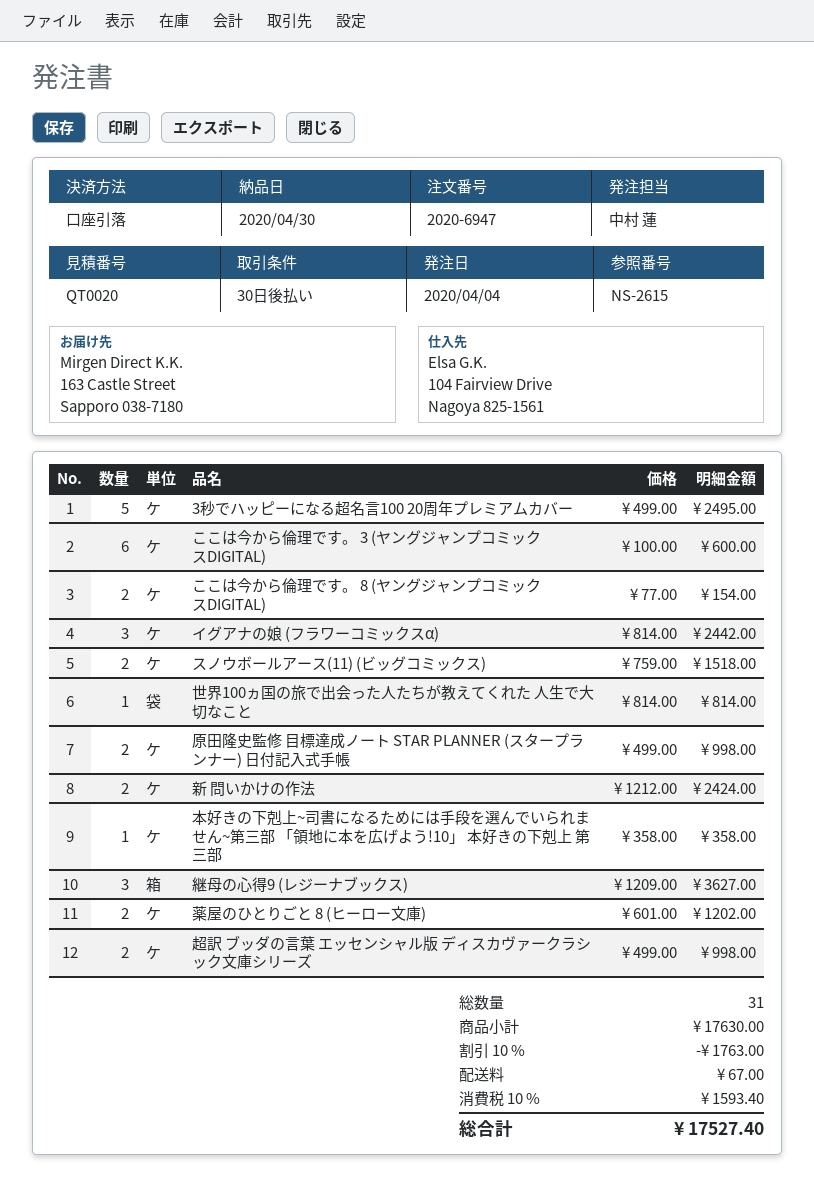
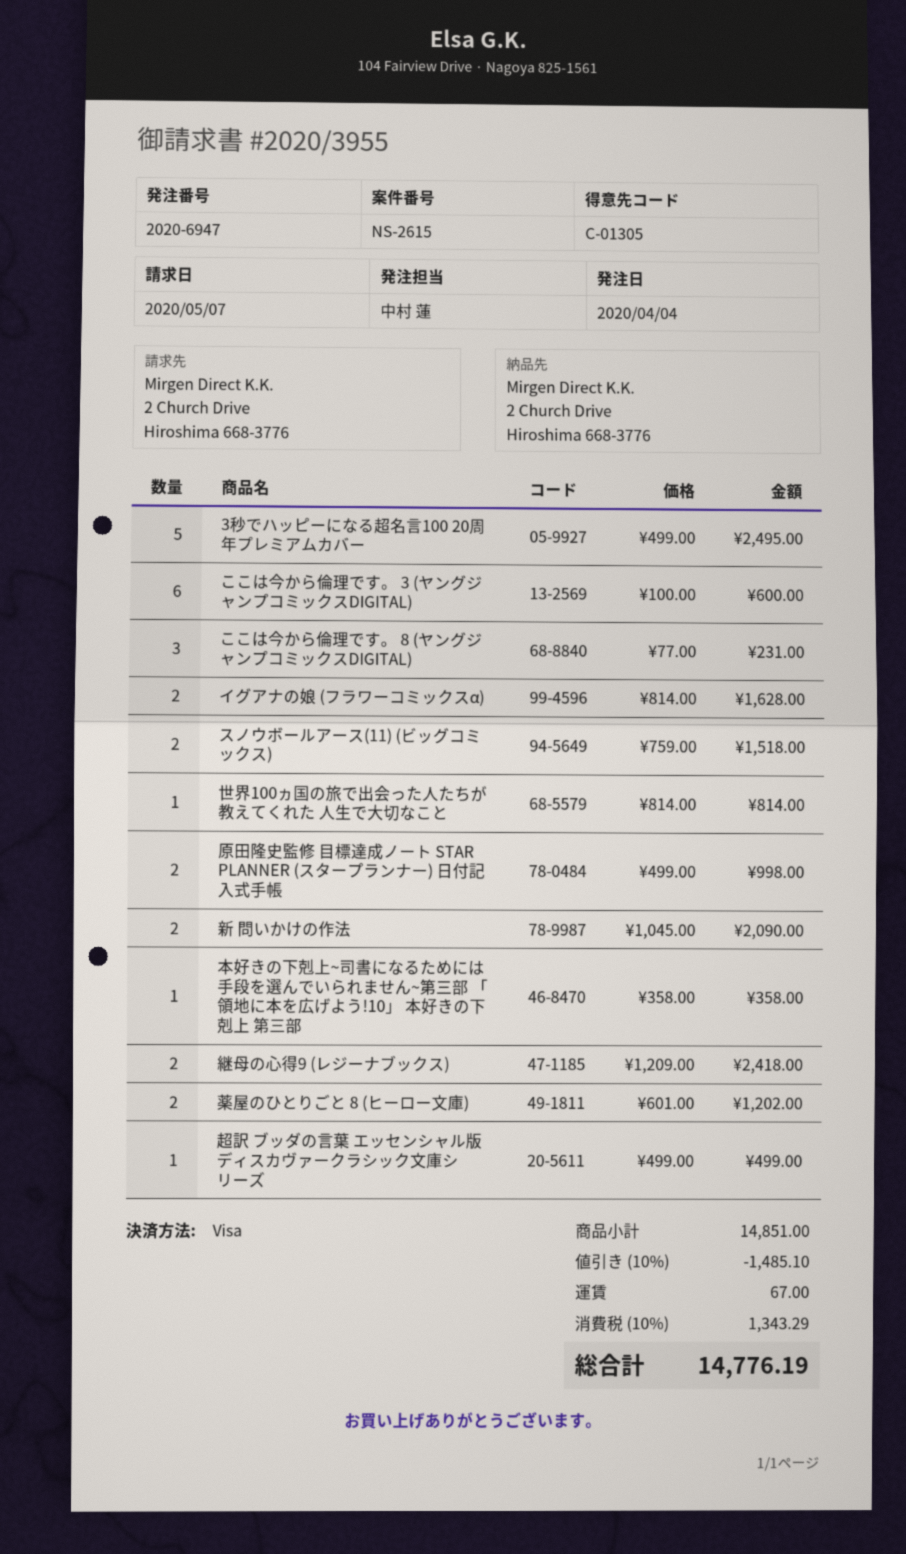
payment method: direct debit -> Visa
ship to: 163 Castle Street, Sapporo 038-7180 -> 2 Church Drive, Hiroshima 668-3776
ここは今から倫理です。 8 (ヤングジャンプコミックスDIGITAL): 2 x 77.00 = 154.00 -> 3 x 77.00 = 231.00
イグアナの娘 (フラワーコミックスα): 3 x 814.00 = 2442.00 -> 2 x 814.00 = 1628.00
新 問いかけの作法: 2 x 1212.00 = 2424.00 -> 2 x 1045.00 = 2090.00
継母の心得9 (レジーナブックス): 3 x 1209.00 = 3627.00 -> 2 x 1209.00 = 2418.00
超訳 ブッダの言葉 エッセンシャル版 ディスカヴァークラシック文庫シリーズ: 2 x 499.00 = 998.00 -> 1 x 499.00 = 499.00
subtotal: 17630.00 -> 14851.00
discount: 10% = 1763.00 -> 10% = 1485.10
tax: 10% = 1593.40 -> 10% = 1343.29
total: 17527.40 -> 14776.19

